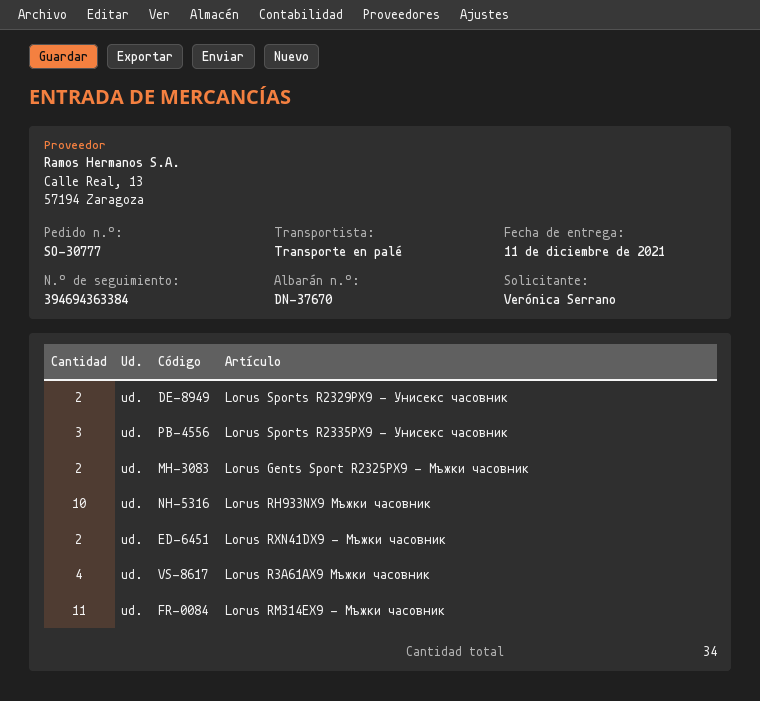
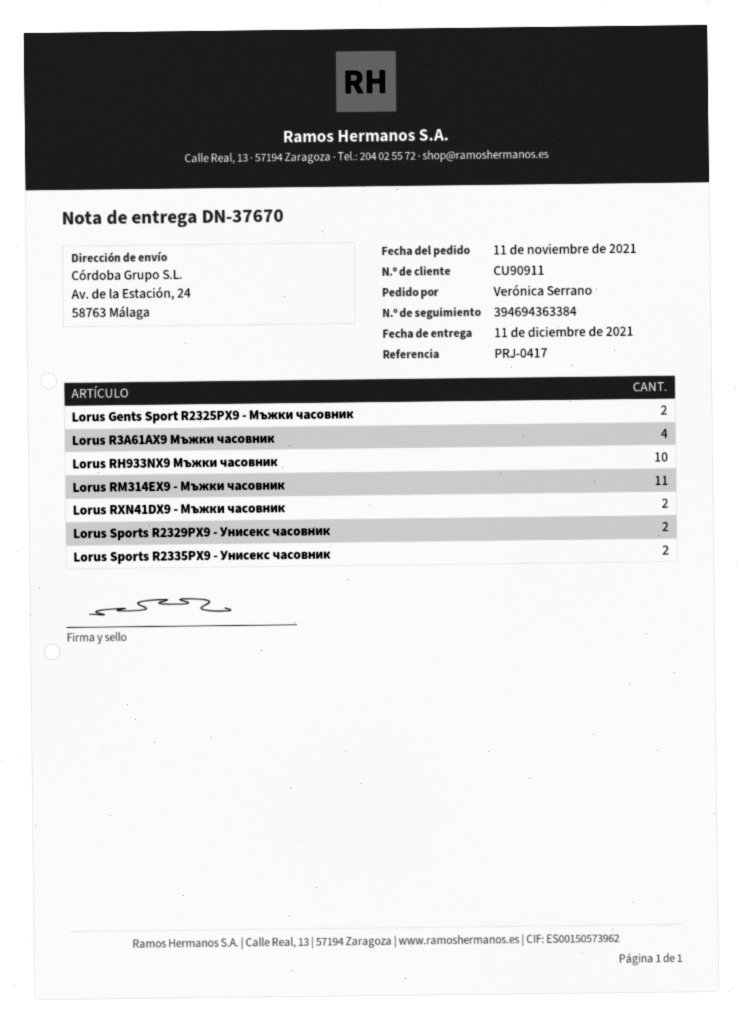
Lorus Sports R2335PX9 - Унисекс часовник: 3 -> 2

